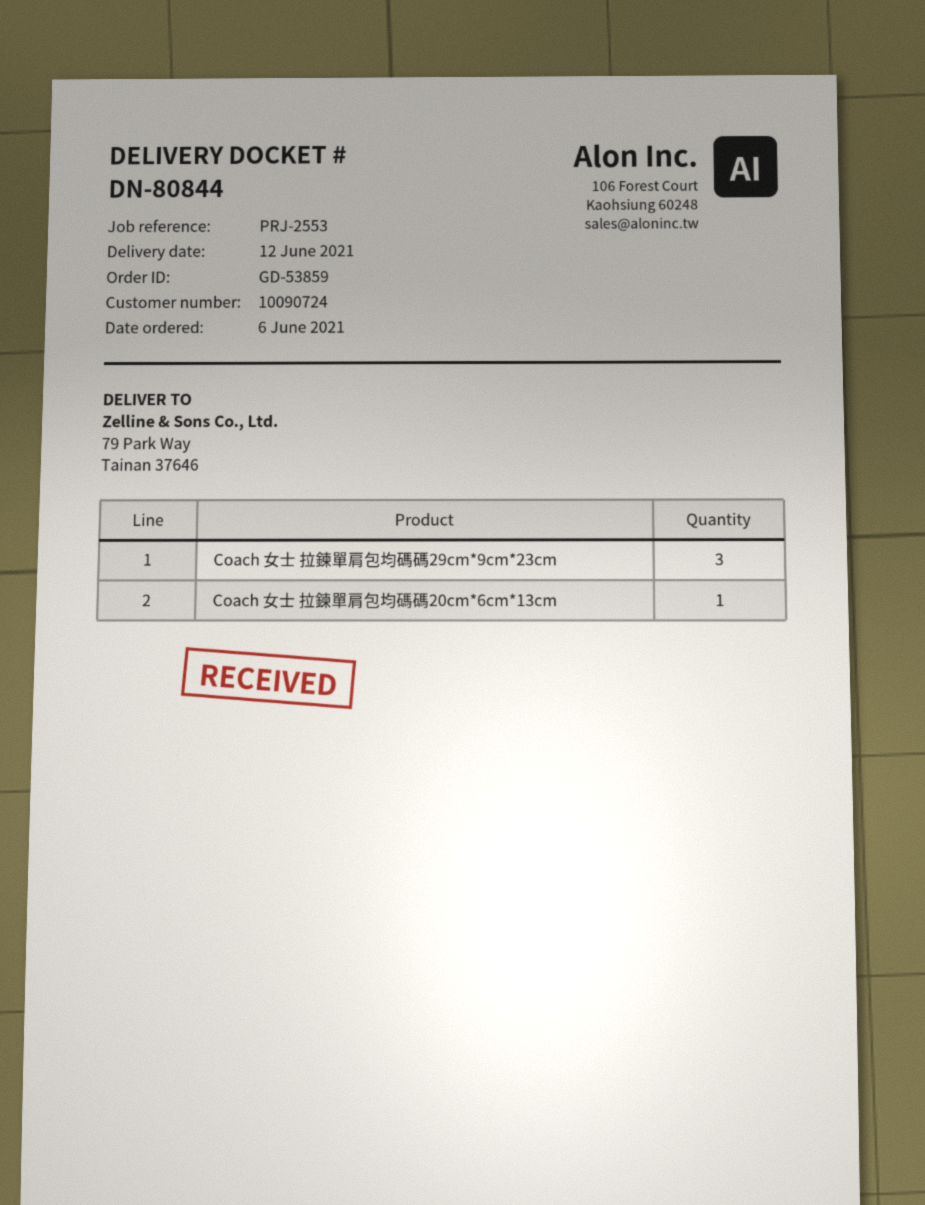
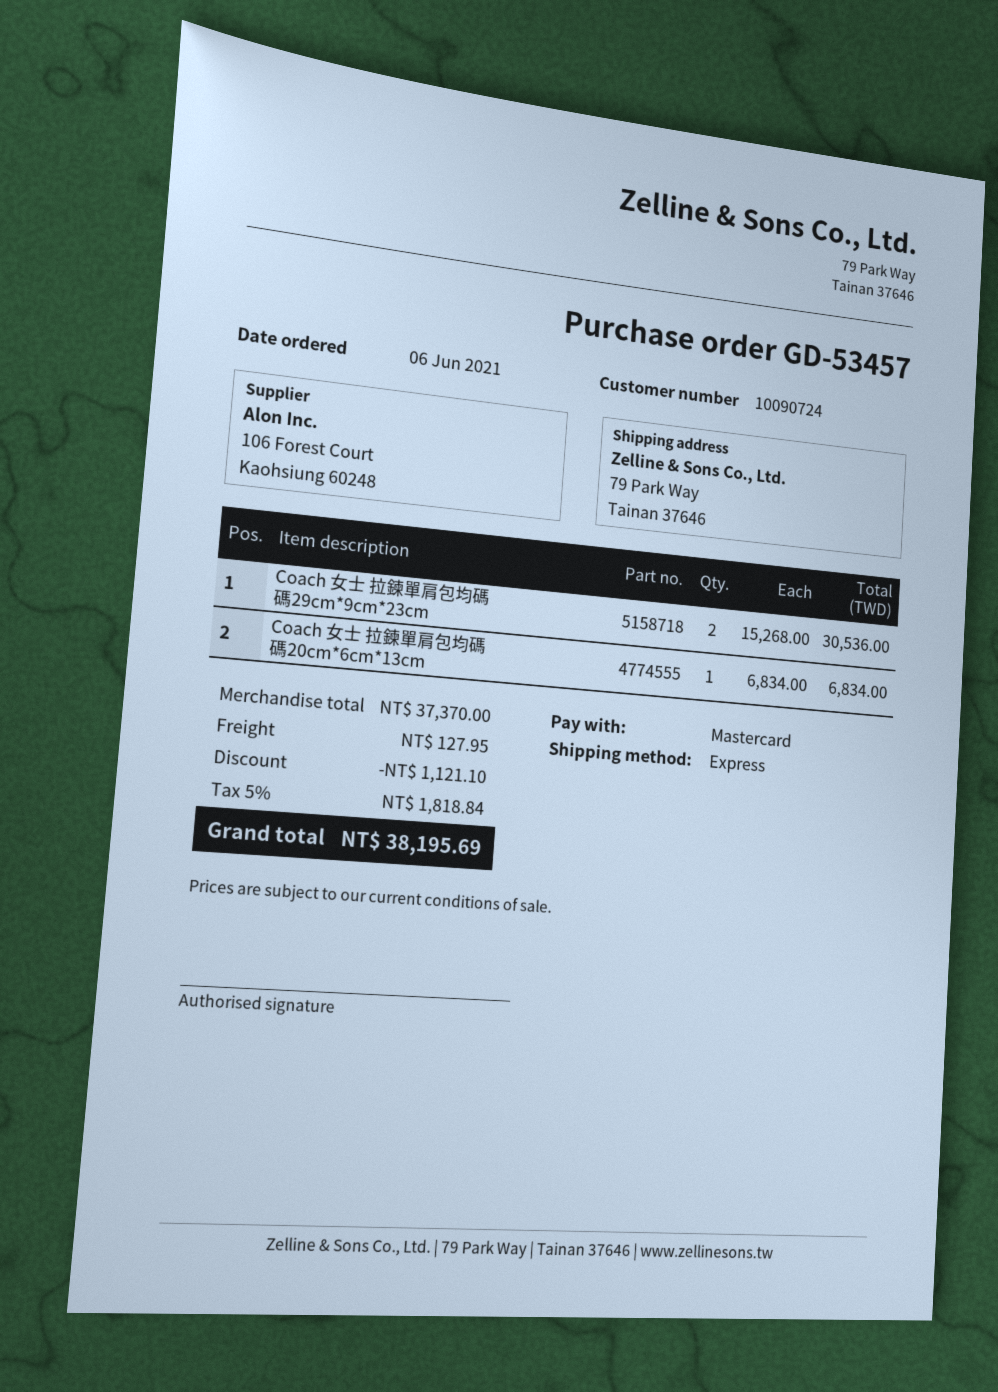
order number: GD-53859 -> GD-53457
Coach 女士 拉鍊單肩包均碼碼29cm*9cm*23cm: 3 -> 2

